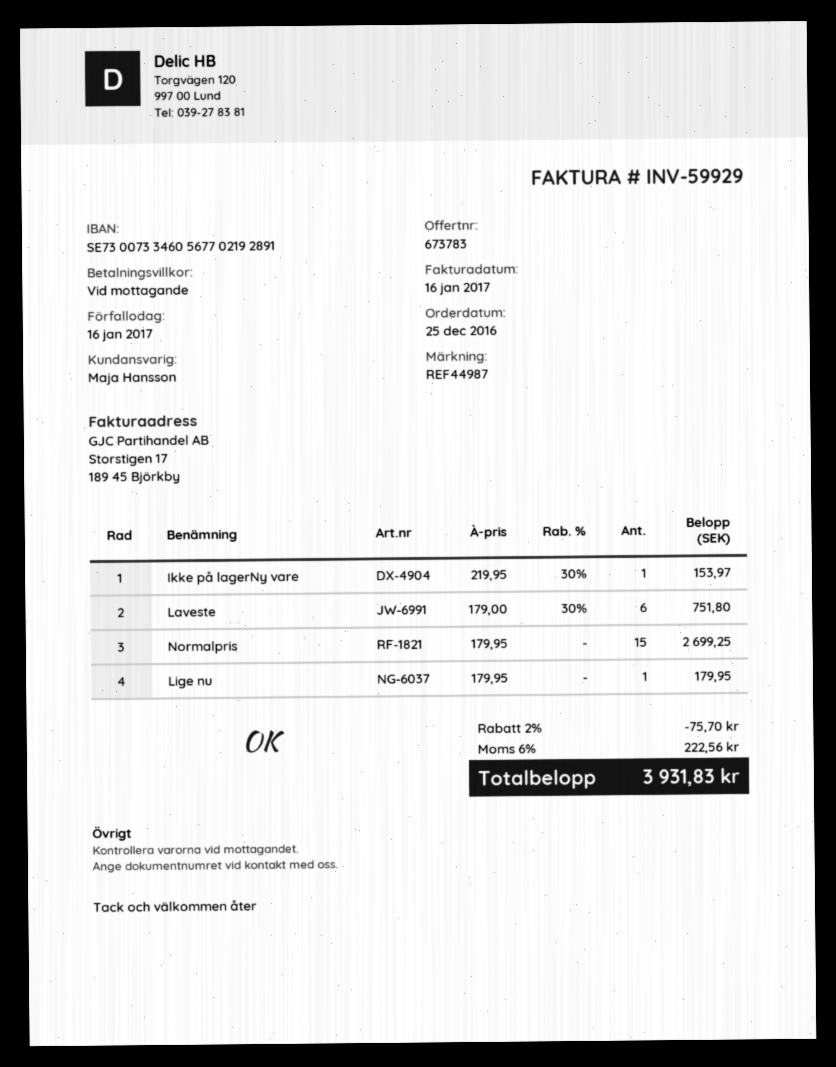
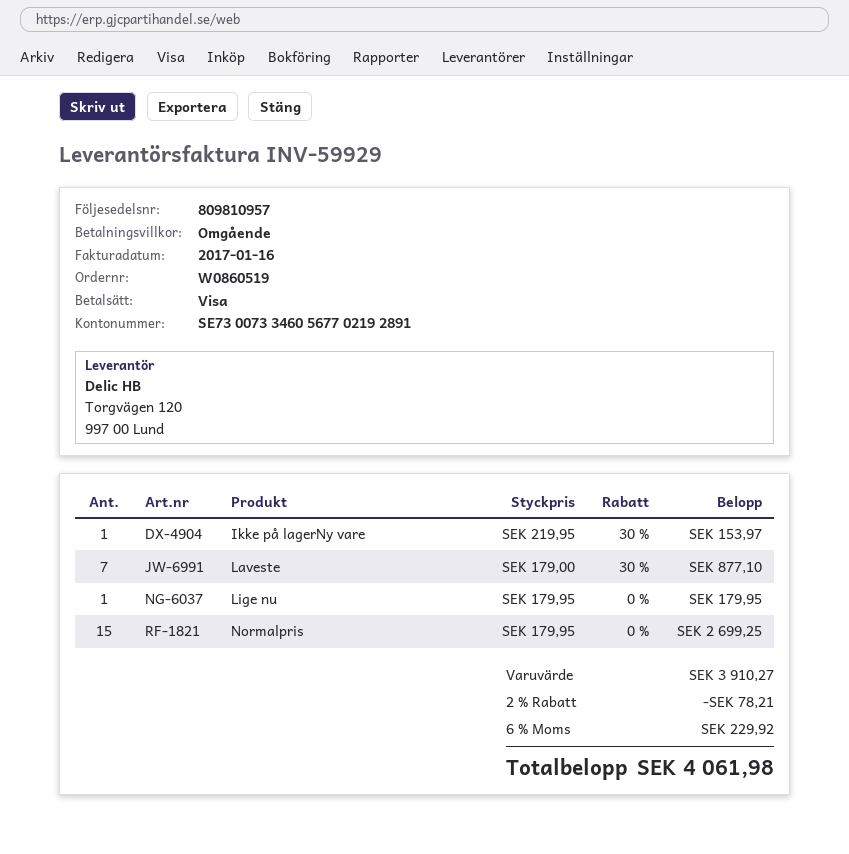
Laveste: 6 x 179.00 - 30% = 751.80 -> 7 x 179.00 - 30% = 877.10
discount: 2% = 75.70 -> 2% = 78.21
tax: 6% = 222.56 -> 6% = 229.92
total: 3931.83 -> 4061.98

